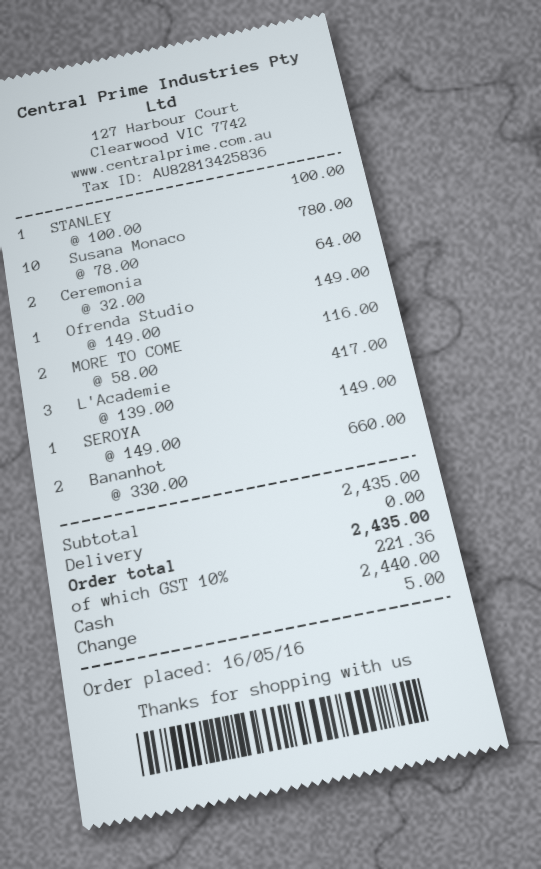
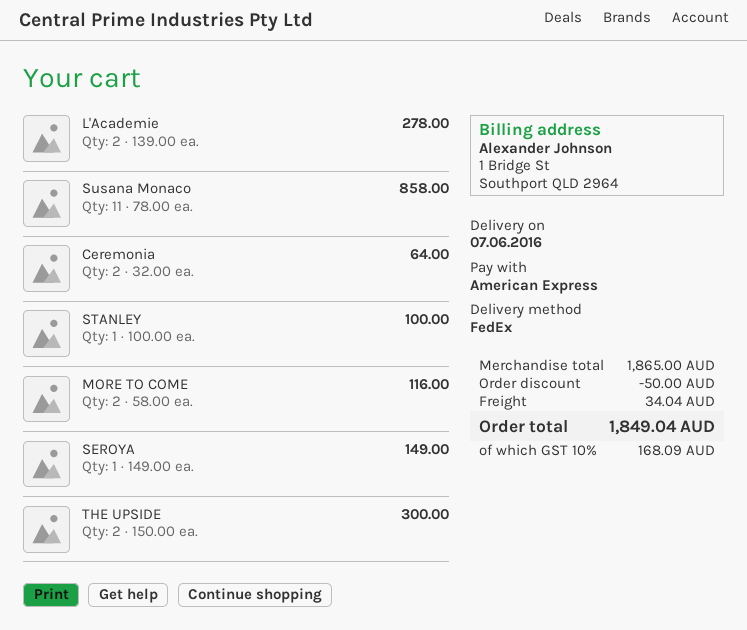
payment method: cash -> American Express
Susana Monaco: 10 x 78.00 = 780.00 -> 11 x 78.00 = 858.00
Ofrenda Studio: 1 x 149.00 = 149.00 -> none
L'Academie: 3 x 139.00 = 417.00 -> 2 x 139.00 = 278.00
Bananhot: 2 x 330.00 = 660.00 -> none
THE UPSIDE: none -> 2 x 150.00 = 300.00
subtotal: 2435.00 -> 1865.00
discount: none -> 50.00
shipping: 0.00 -> 34.04
tax: 10% = 221.36 -> 10% = 168.09
total: 2435.00 -> 1849.04

